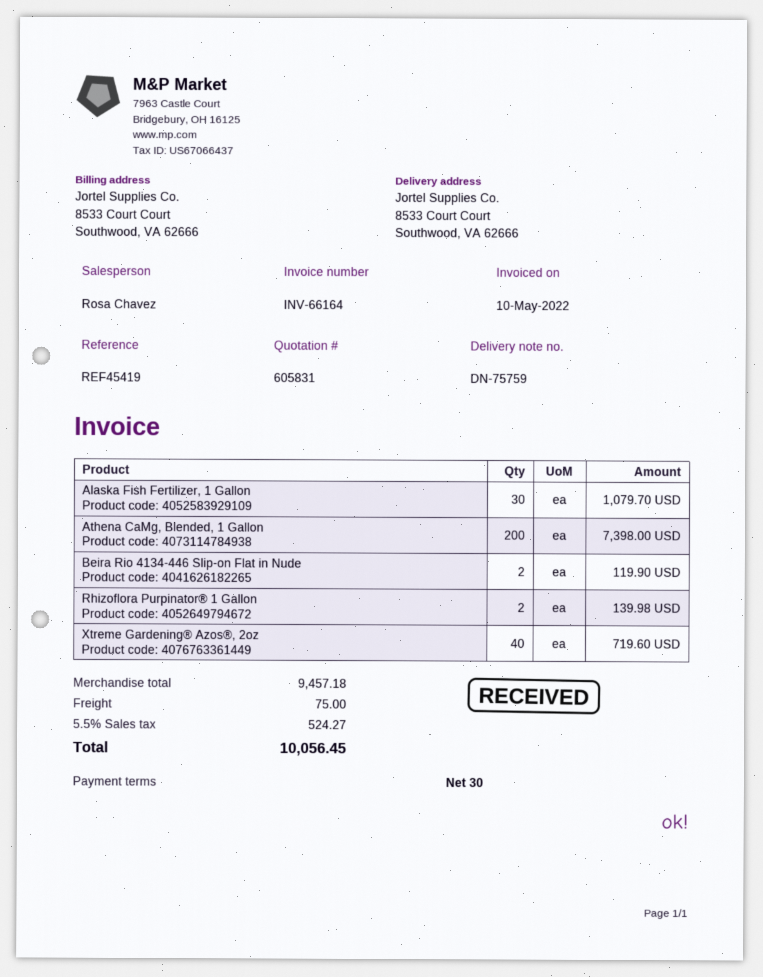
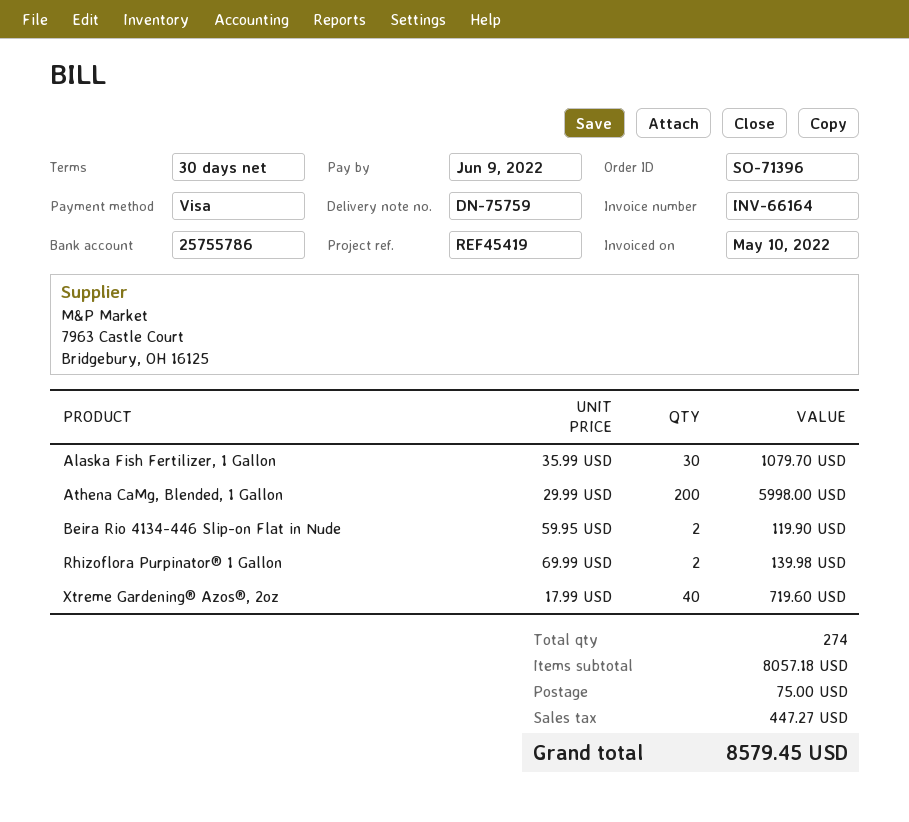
Athena CaMg, Blended, 1 Gallon: 200 for 7398.00 -> 200 for 5998.00
subtotal: 9457.18 -> 8057.18
tax: 524.27 -> 447.27
total: 10056.45 -> 8579.45

